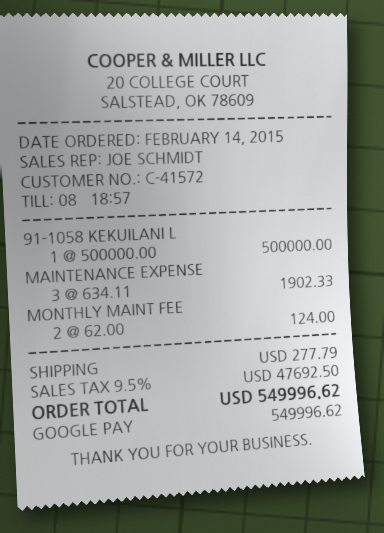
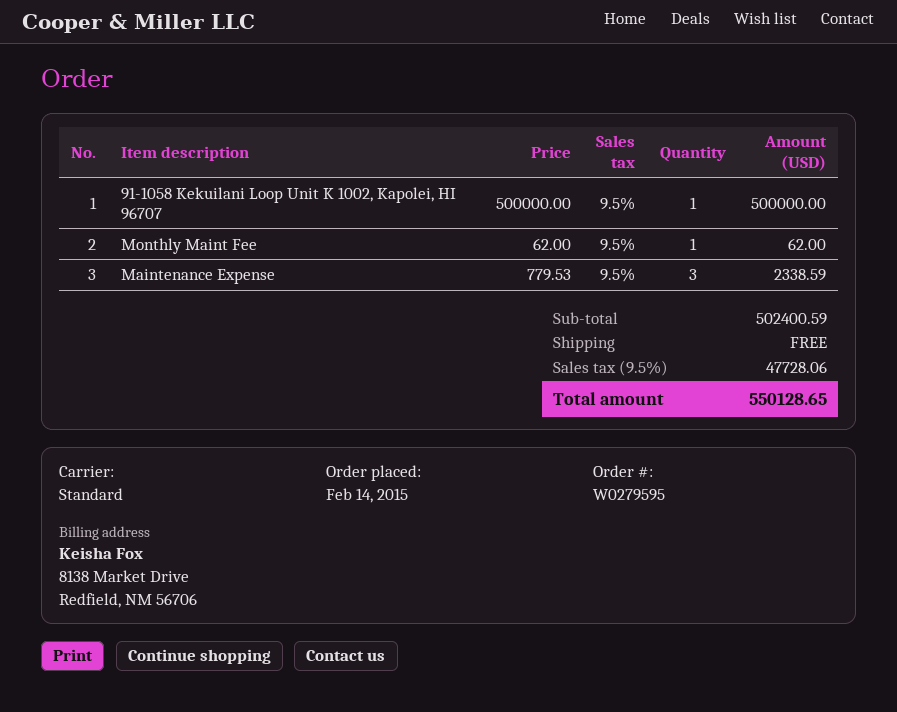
MAINTENANCE EXPENSE: 3 x 634.11 = 1902.33 -> 3 x 779.53 = 2338.59
MONTHLY MAINT FEE: 2 x 62.00 = 124.00 -> 1 x 62.00 = 62.00
shipping: 277.79 -> 0.00
tax: 9.5% = 47692.50 -> 9.5% = 47728.06
total: 549996.62 -> 550128.65

